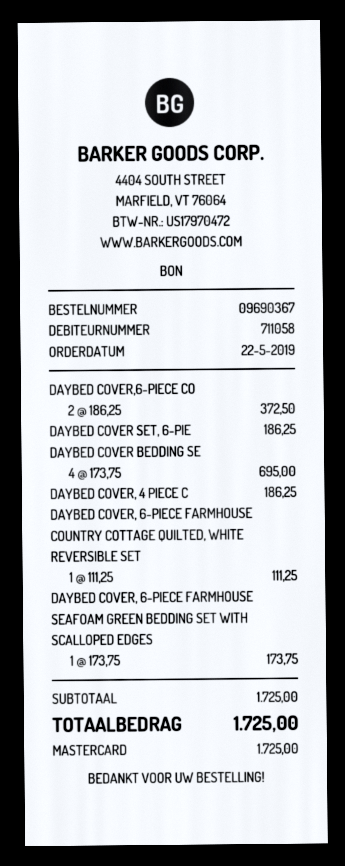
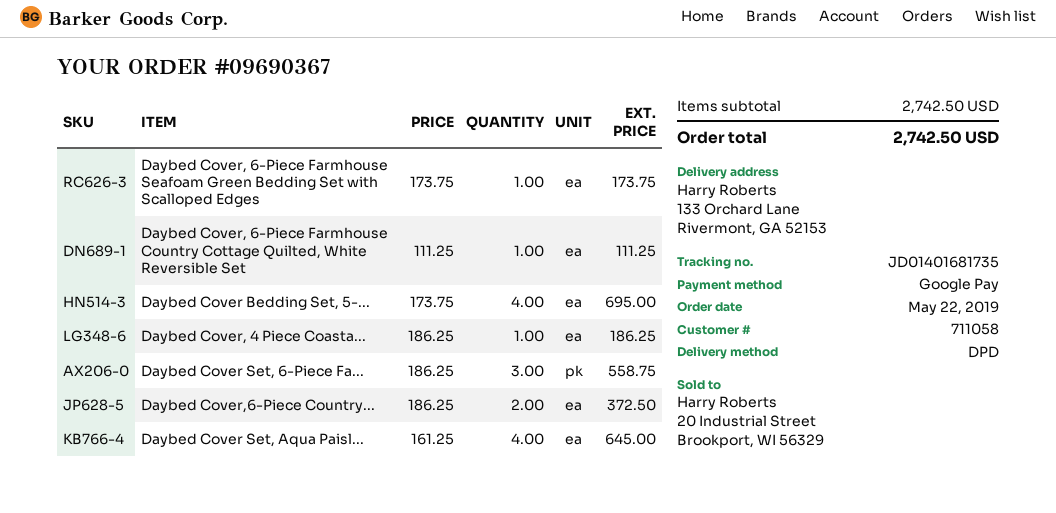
payment method: Mastercard -> Google Pay
DAYBED COVER SET, 6-PIE: 1 x 186.25 = 186.25 -> 3 x 186.25 = 558.75
Daybed Cover Set, Aqua Paisl...: none -> 4 x 161.25 = 645.00
subtotal: 1725.00 -> 2742.50
total: 1725.00 -> 2742.50

